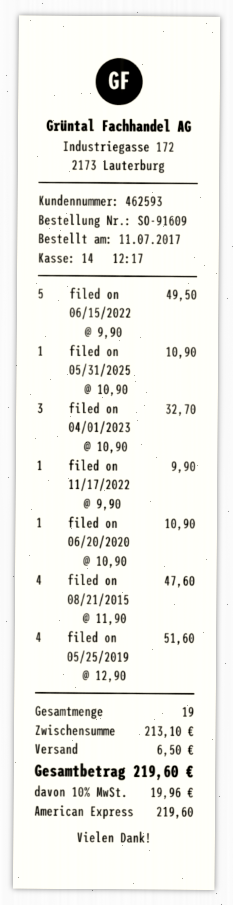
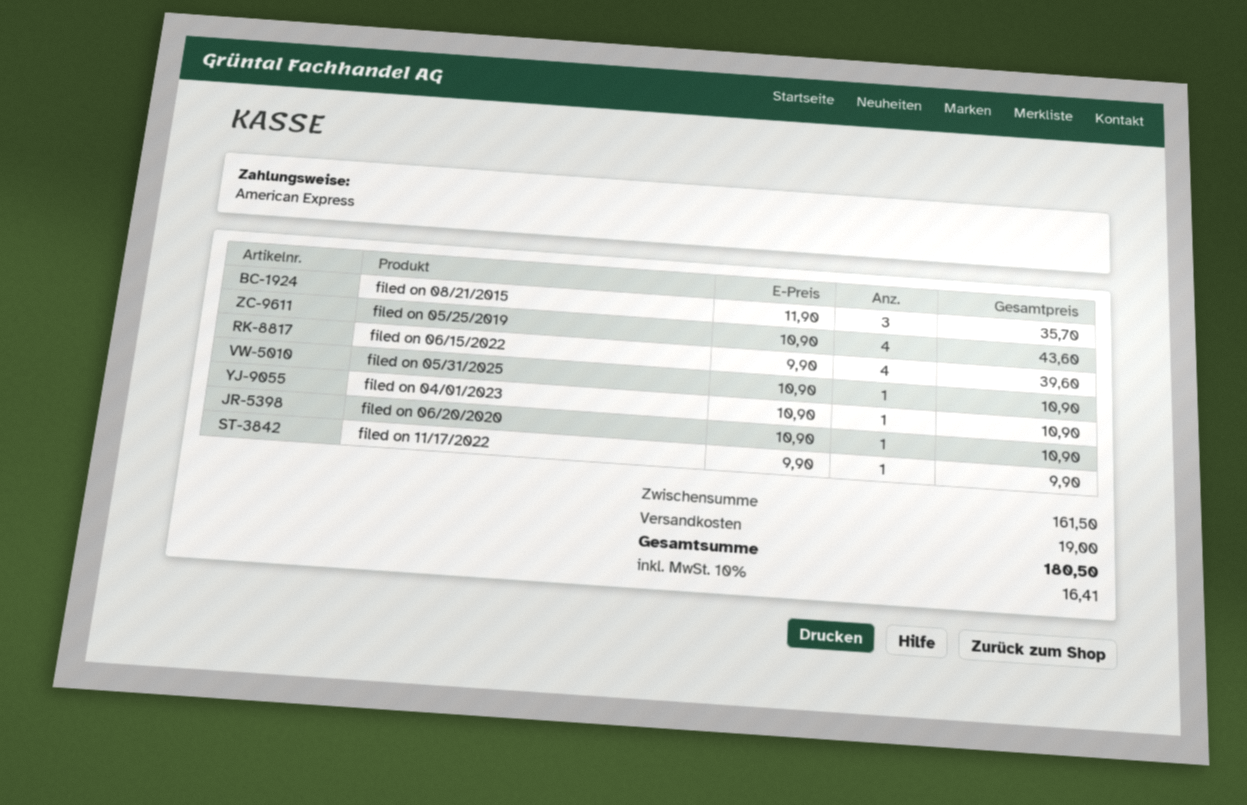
filed on 06/15/2022: 5 x 9.90 = 49.50 -> 4 x 9.90 = 39.60
filed on 04/01/2023: 3 x 10.90 = 32.70 -> 1 x 10.90 = 10.90
filed on 08/21/2015: 4 x 11.90 = 47.60 -> 3 x 11.90 = 35.70
filed on 05/25/2019: 4 x 12.90 = 51.60 -> 4 x 10.90 = 43.60
subtotal: 213.10 -> 161.50
shipping: 6.50 -> 19.00
tax: 10% = 19.96 -> 10% = 16.41
total: 219.60 -> 180.50

